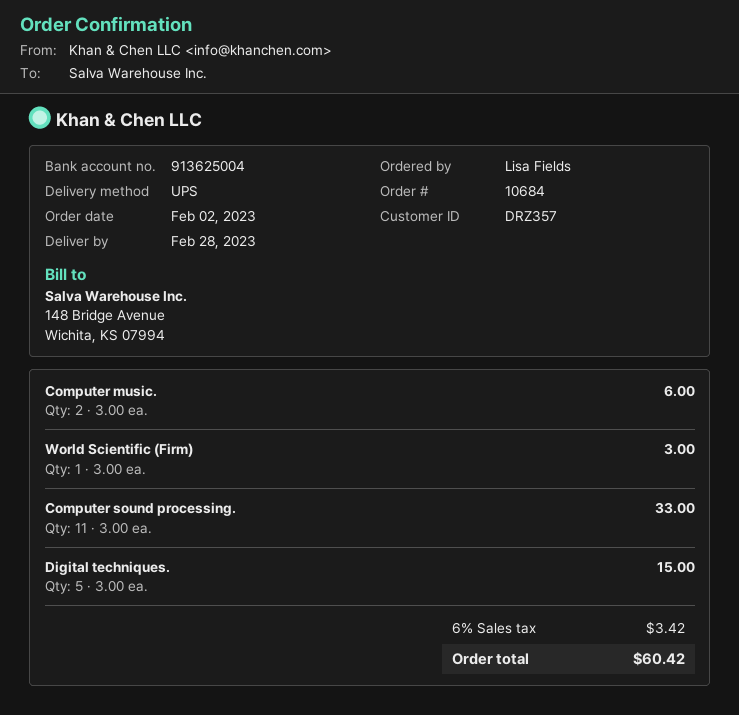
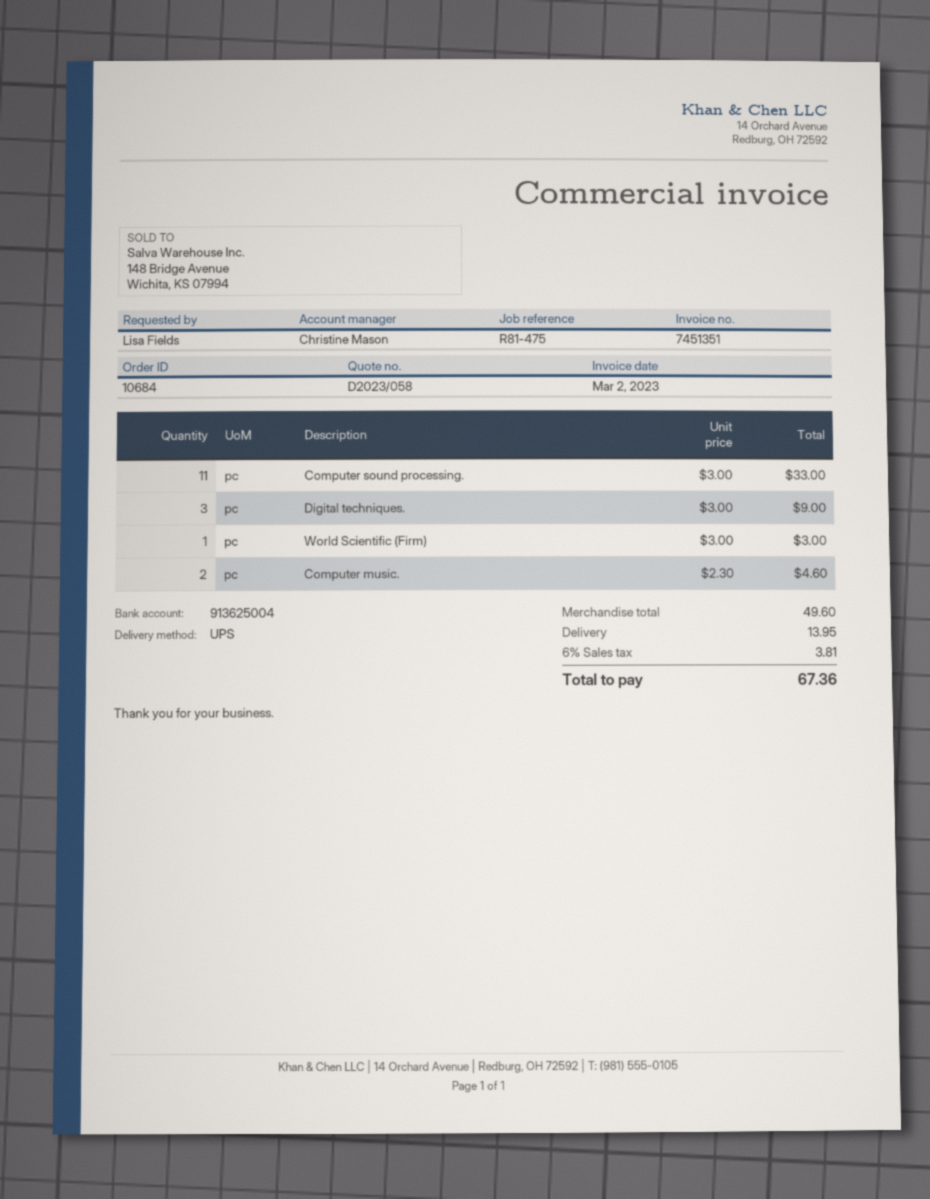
Computer music.: 2 x 3.00 = 6.00 -> 2 x 2.30 = 4.60
Digital techniques.: 5 x 3.00 = 15.00 -> 3 x 3.00 = 9.00
shipping: none -> 13.95
tax: 6% = 3.42 -> 6% = 3.81
total: 60.42 -> 67.36

